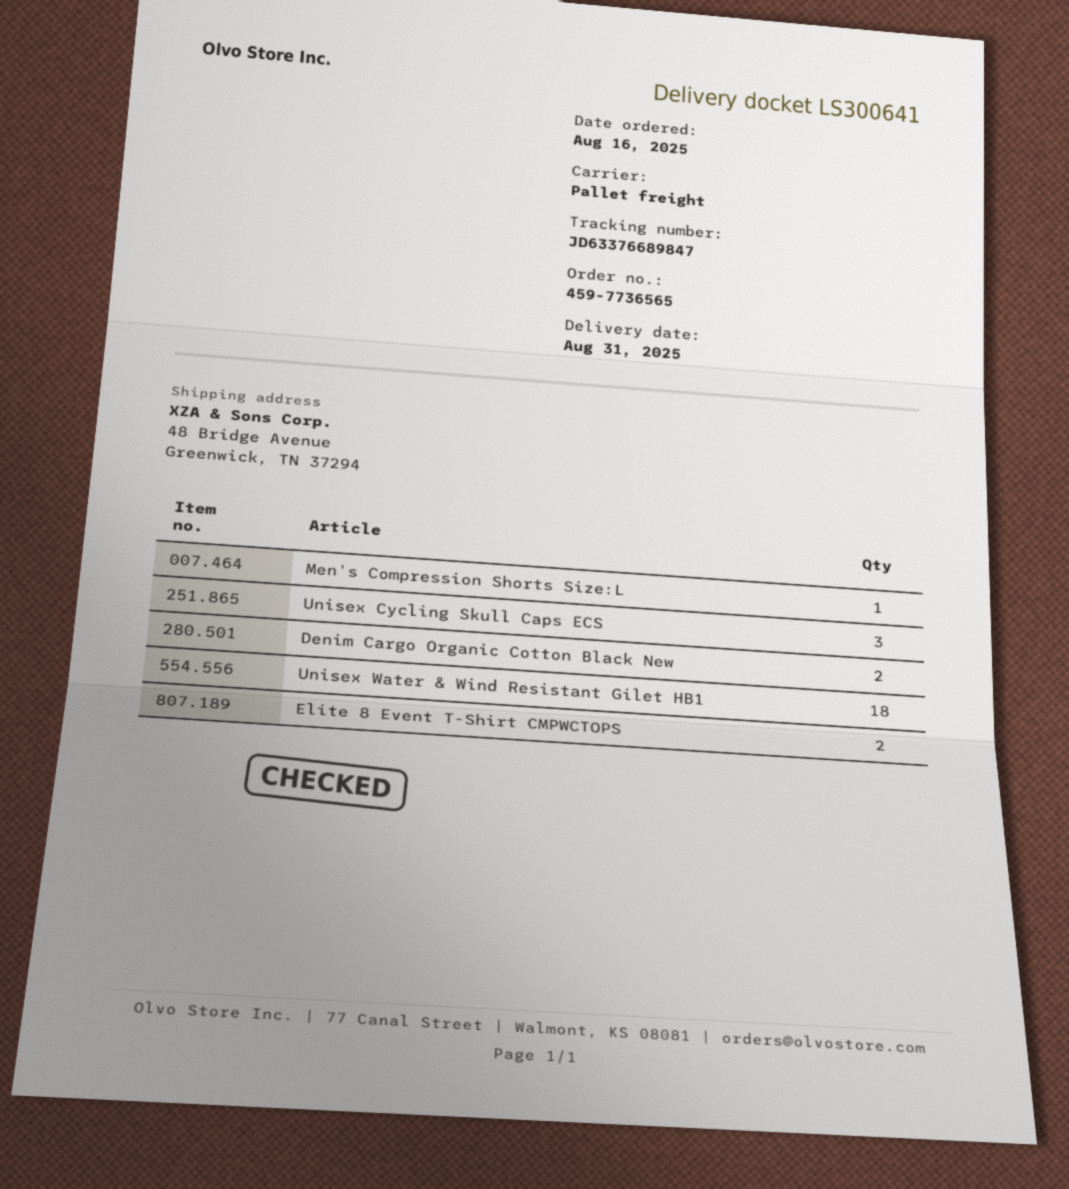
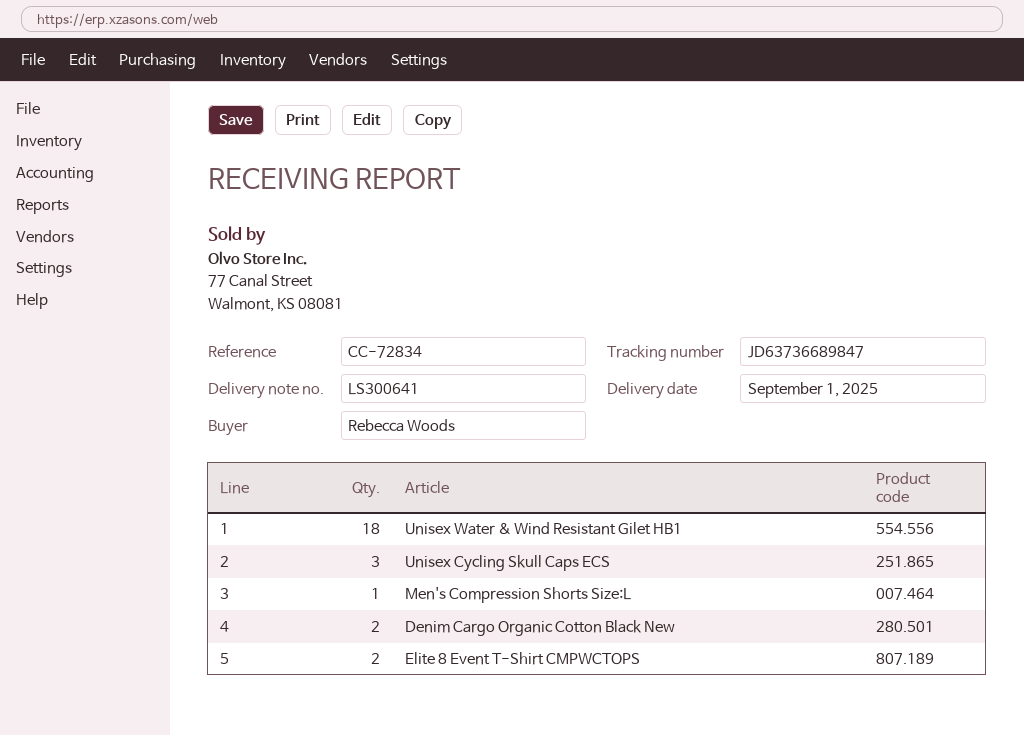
delivery date: 2025-08-31 -> 2025-09-01
tracking number: JD63376689847 -> JD63736689847

